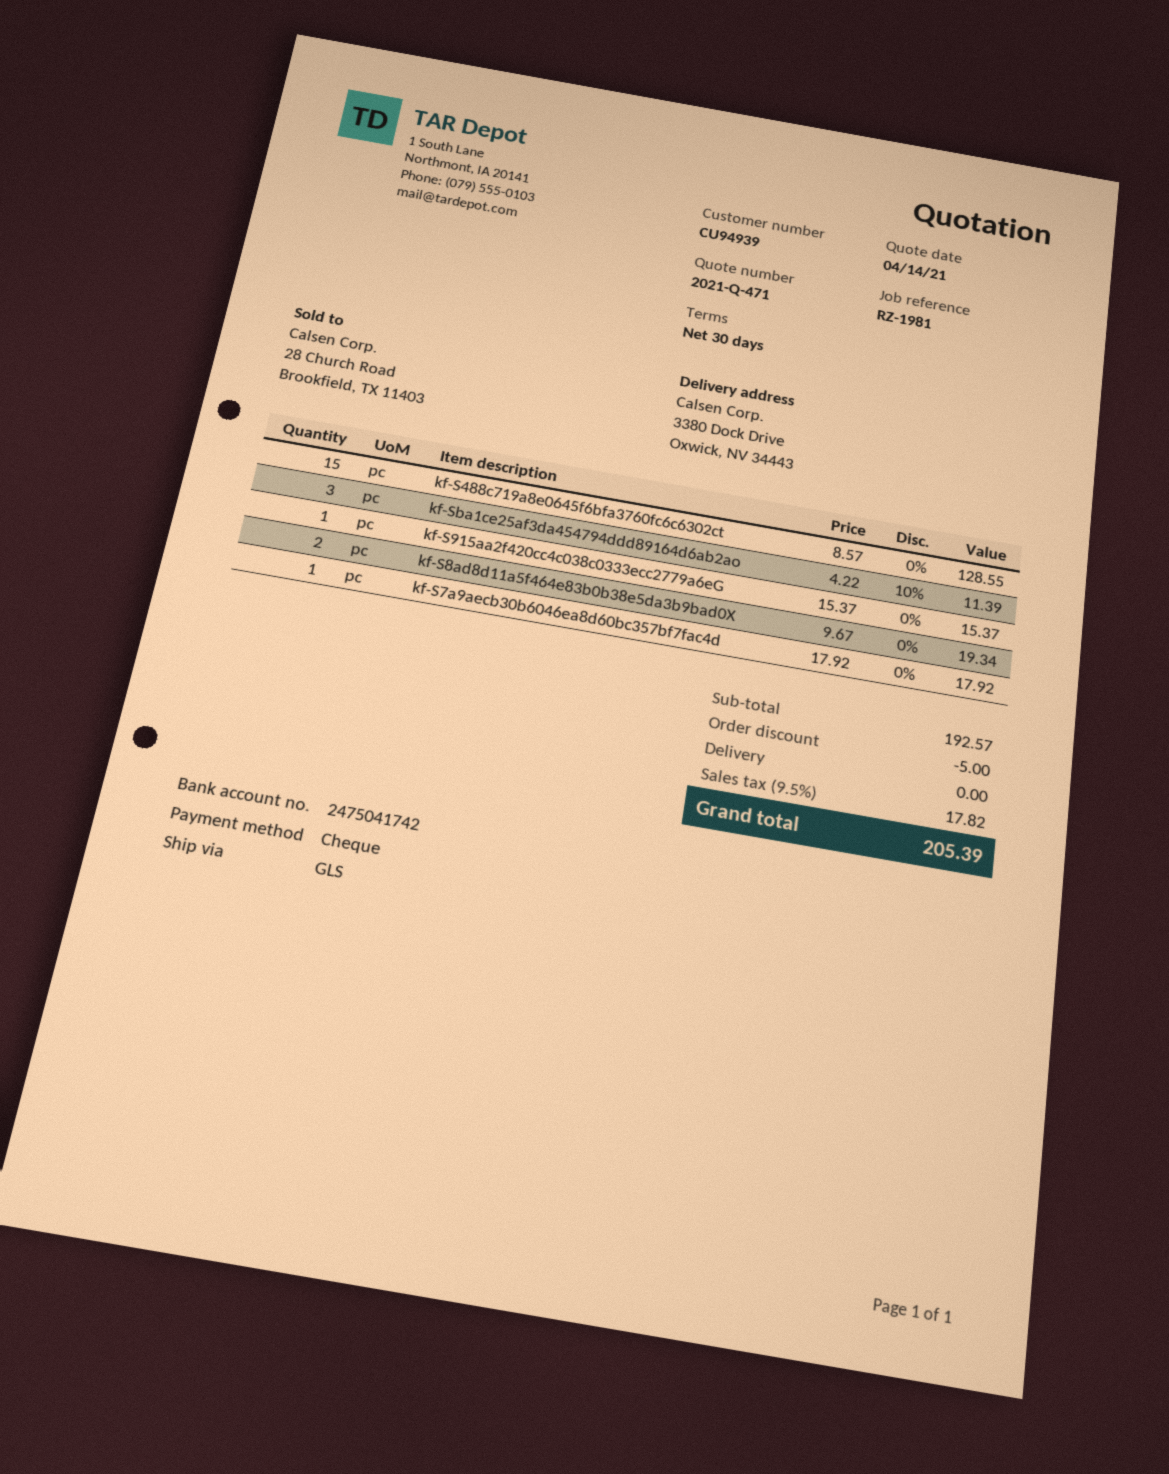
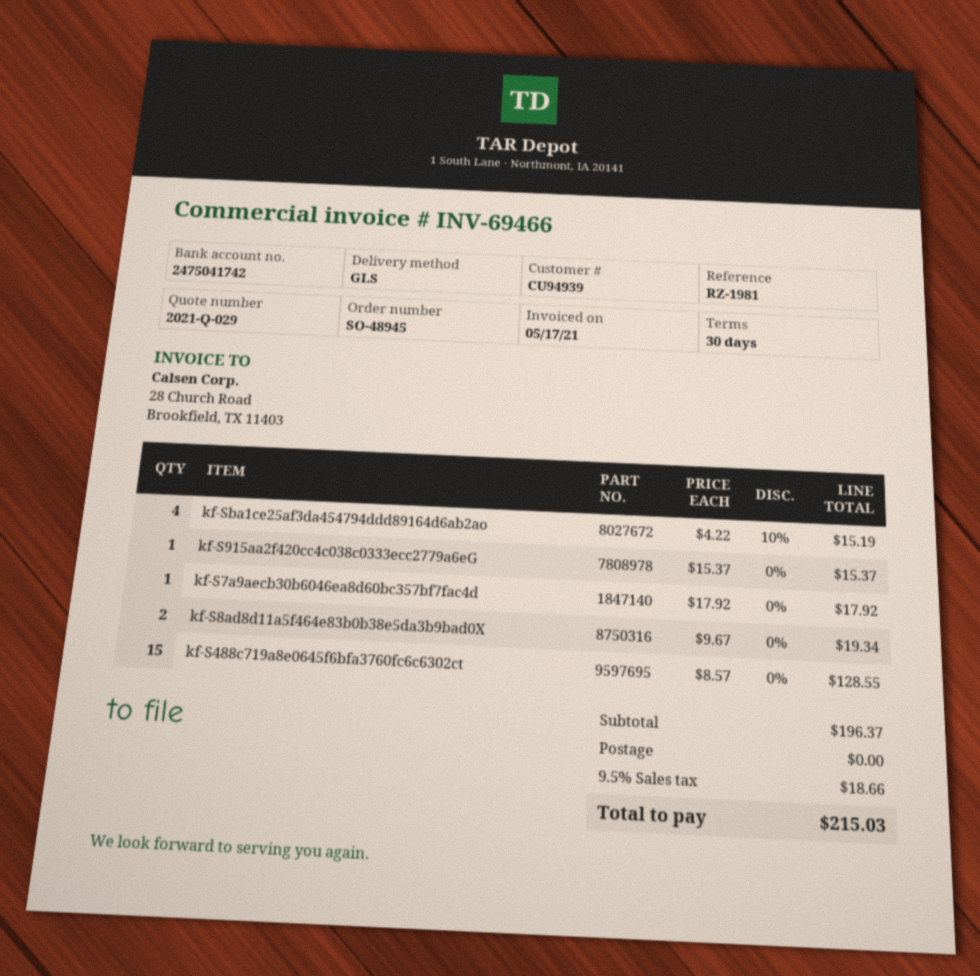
quote number: 2021-Q-471 -> 2021-Q-029
kf-Sba1ce25af3da454794ddd89164d6ab2ao: 3 x 4.22 - 10% = 11.39 -> 4 x 4.22 - 10% = 15.19
subtotal: 192.57 -> 196.37
discount: 5.00 -> none
tax: 9.5% = 17.82 -> 9.5% = 18.66
total: 205.39 -> 215.03

